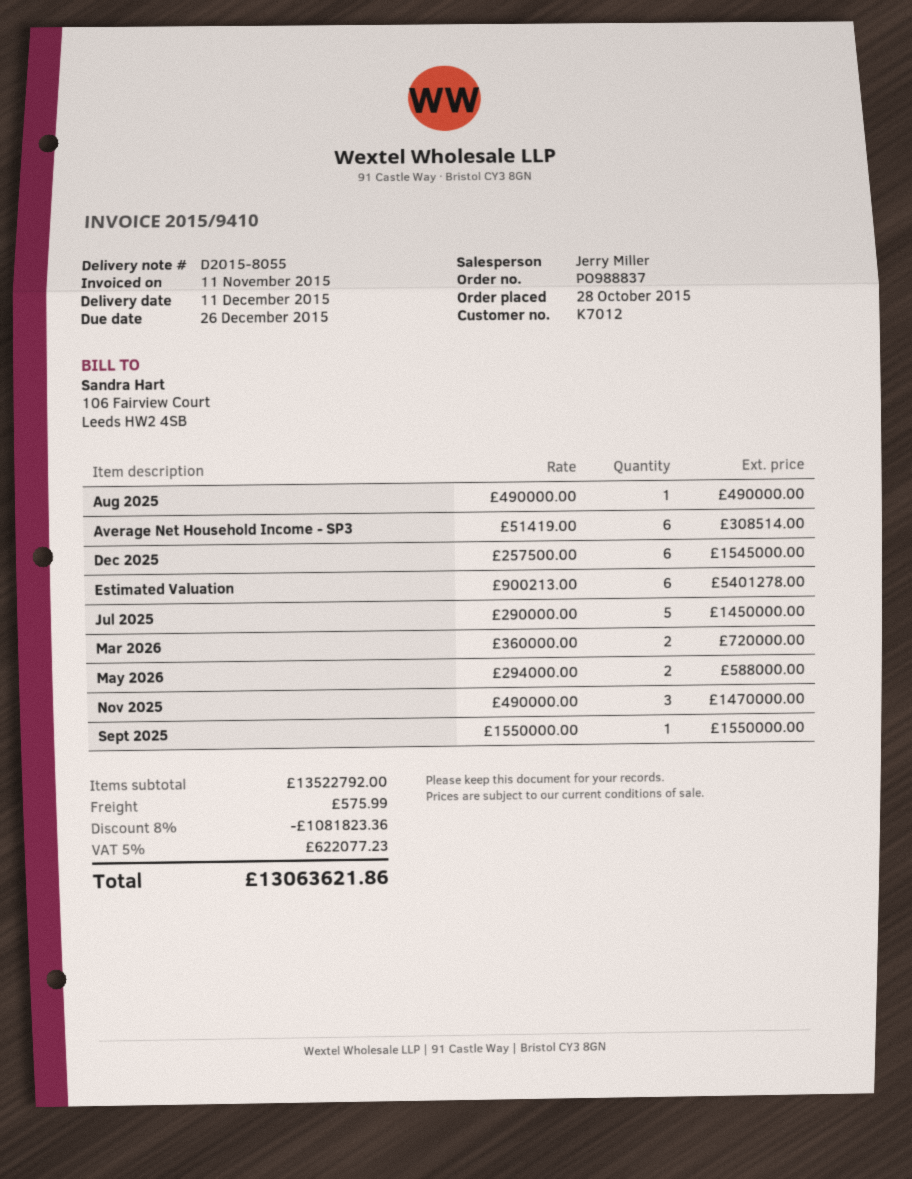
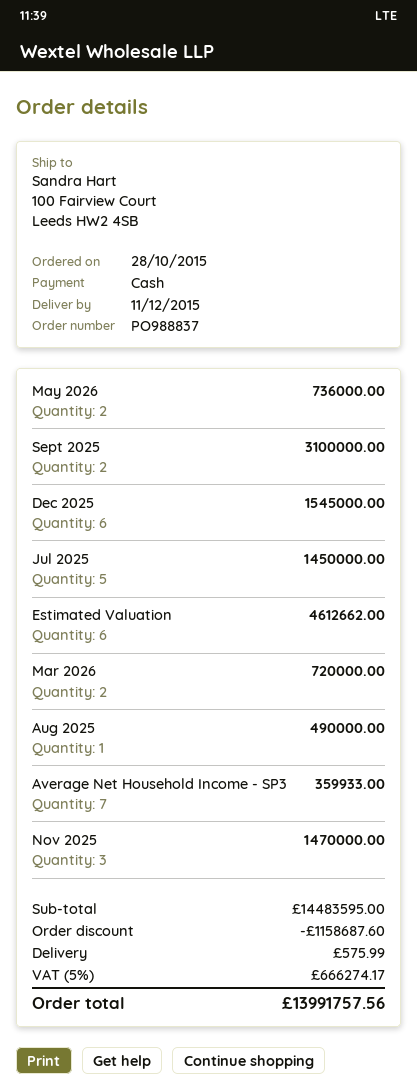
Average Net Household Income - SP3: 6 for 308514.00 -> 7 for 359933.00
Estimated Valuation: 6 for 5401278.00 -> 6 for 4612662.00
May 2026: 2 for 588000.00 -> 2 for 736000.00
Sept 2025: 1 for 1550000.00 -> 2 for 3100000.00
subtotal: 13522792.00 -> 14483595.00
discount: 1081823.36 -> 1158687.60
tax: 5% = 622077.23 -> 5% = 666274.17
total: 13063621.86 -> 13991757.56

